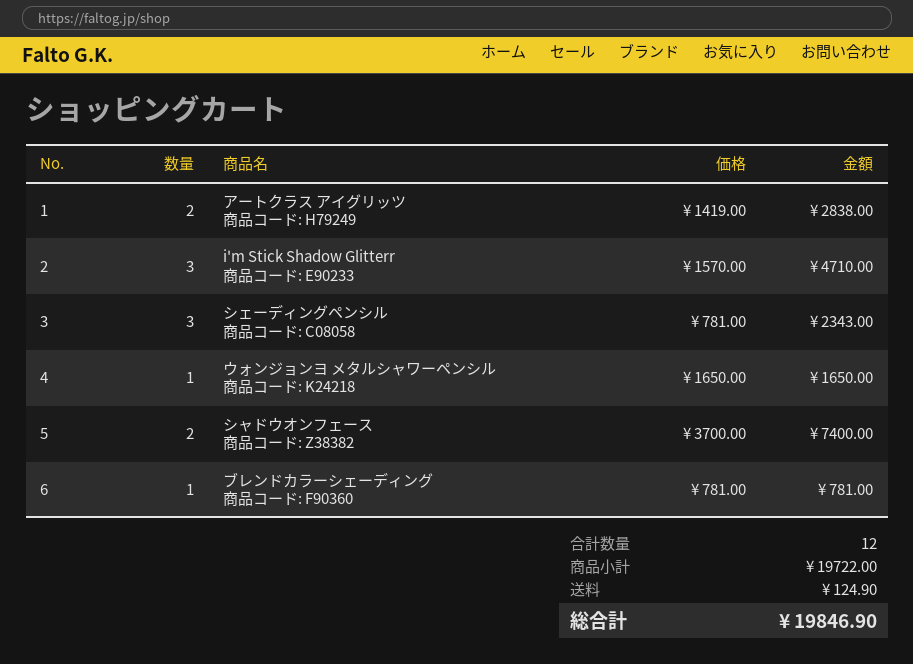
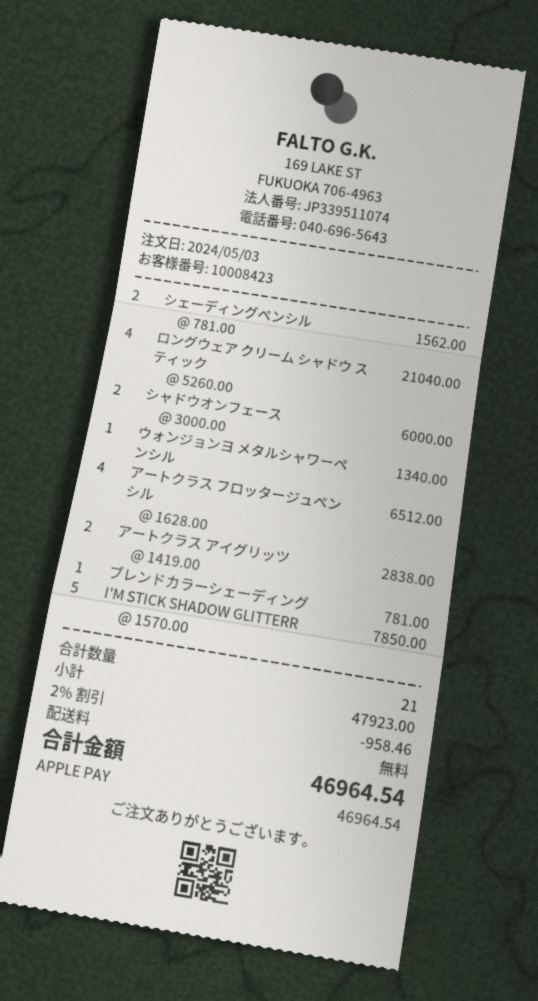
i'm Stick Shadow Glitterr: 3 x 1570.00 = 4710.00 -> 5 x 1570.00 = 7850.00
シェーディングペンシル: 3 x 781.00 = 2343.00 -> 2 x 781.00 = 1562.00
ウォンジョンヨ メタルシャワーペンシル: 1 x 1650.00 = 1650.00 -> 1 x 1340.00 = 1340.00
シャドウオンフェース: 2 x 3700.00 = 7400.00 -> 2 x 3000.00 = 6000.00
ロングウェア クリーム シャドウ スティック: none -> 4 x 5260.00 = 21040.00
アートクラス フロッタージュペンシル: none -> 4 x 1628.00 = 6512.00
total quantity: 12 -> 21
subtotal: 19722.00 -> 47923.00
discount: none -> 2% = 958.46
shipping: 124.90 -> 0.00
total: 19846.90 -> 46964.54

